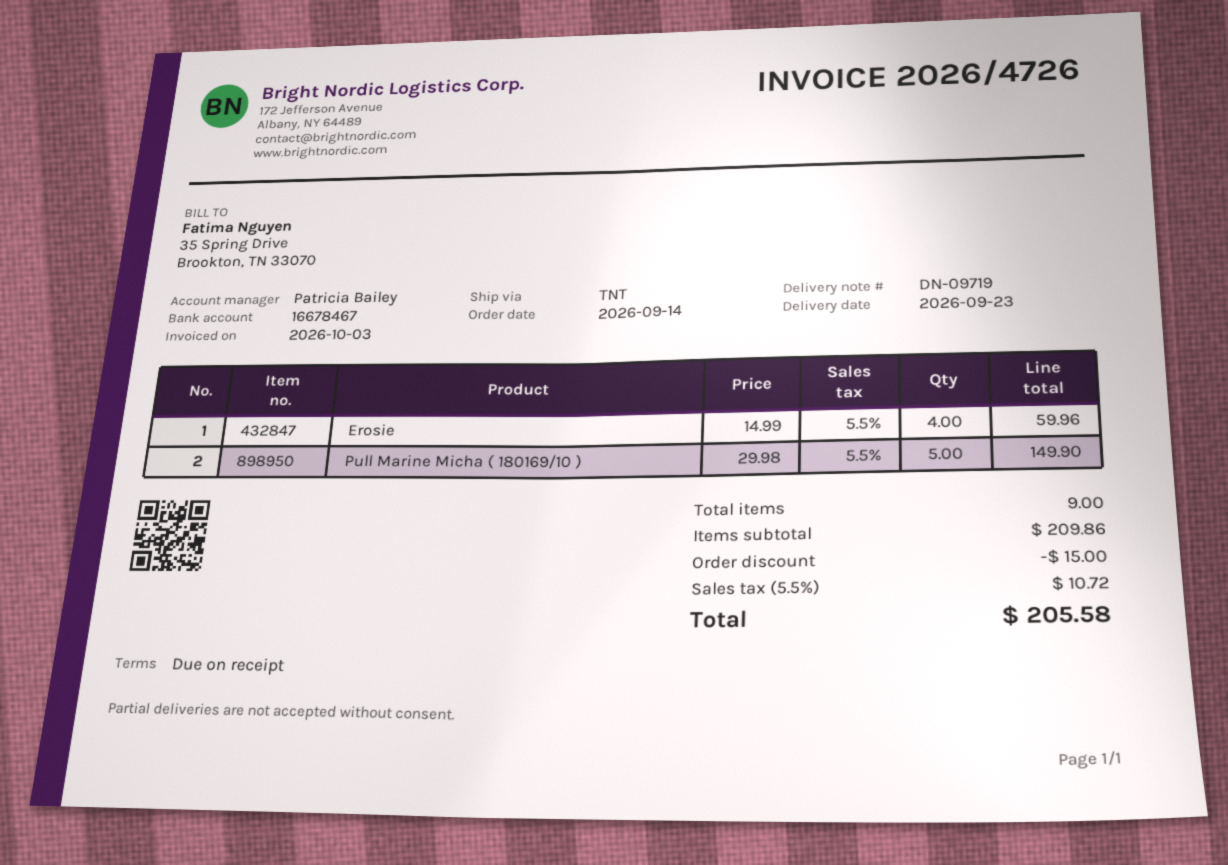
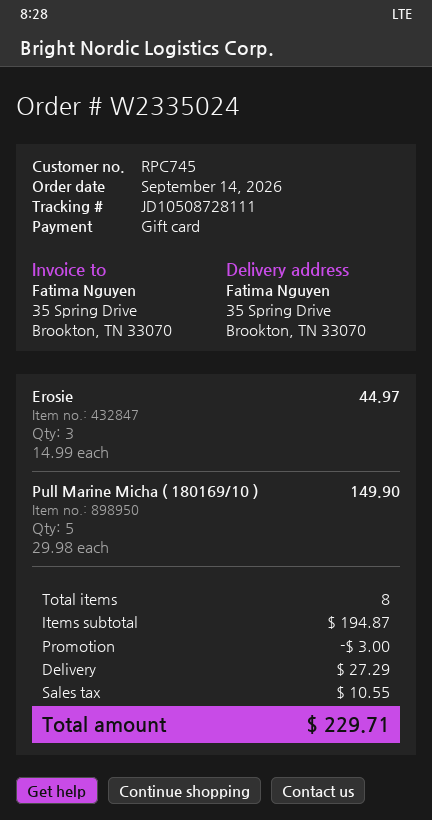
Erosie: 4 x 14.99 = 59.96 -> 3 x 14.99 = 44.97
total quantity: 9 -> 8
subtotal: 209.86 -> 194.87
discount: 15.00 -> 3.00
shipping: none -> 27.29
tax: 10.72 -> 10.55
total: 205.58 -> 229.71

